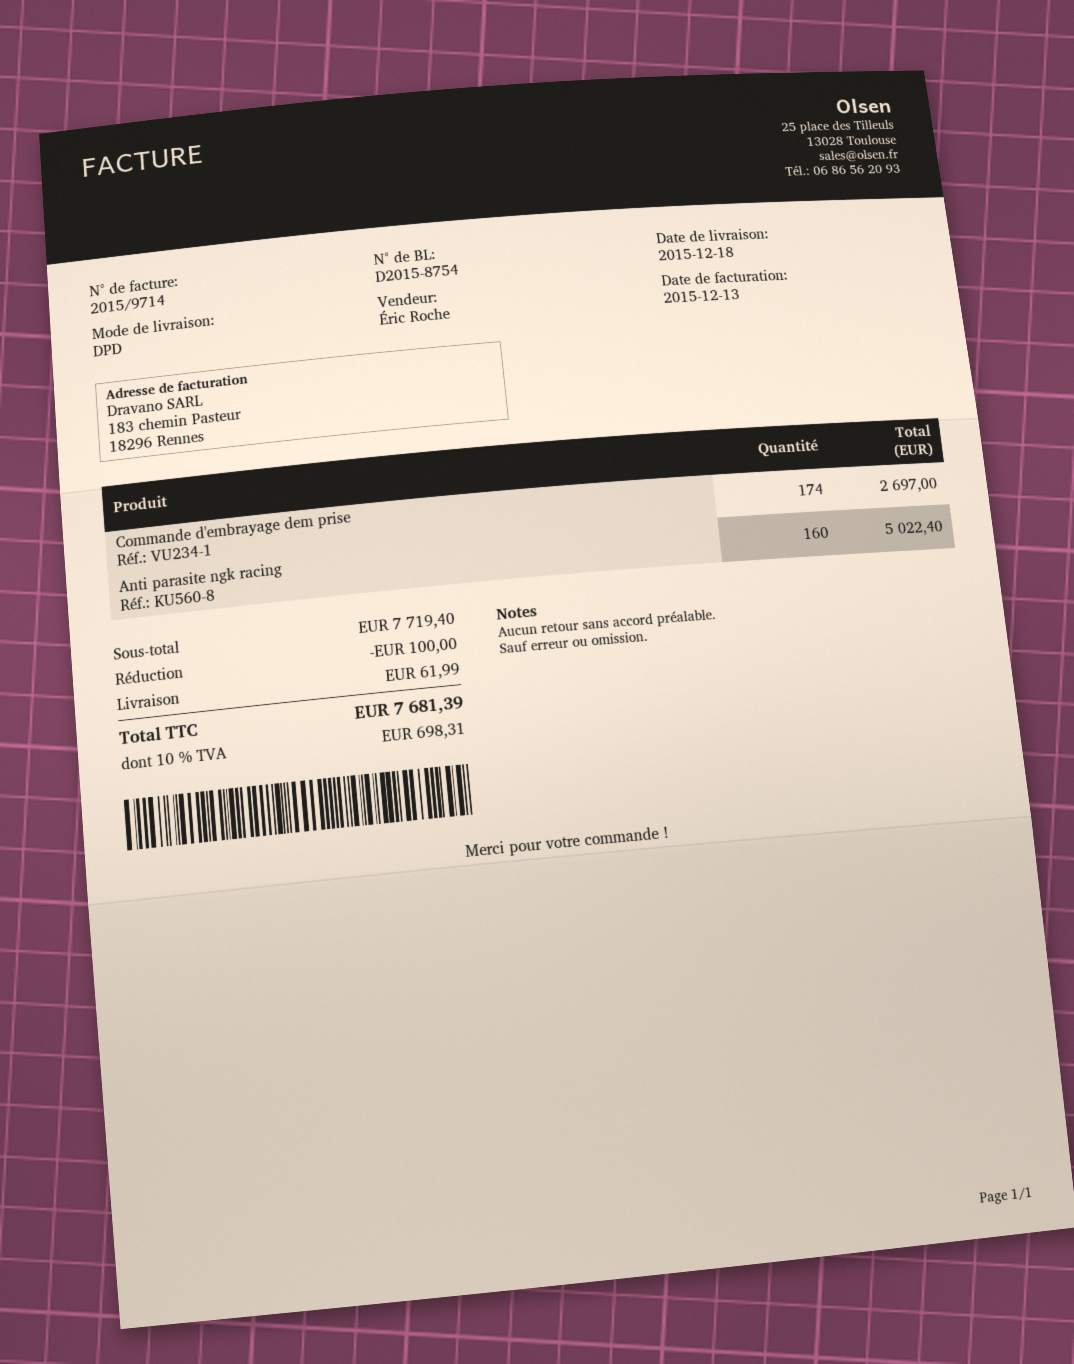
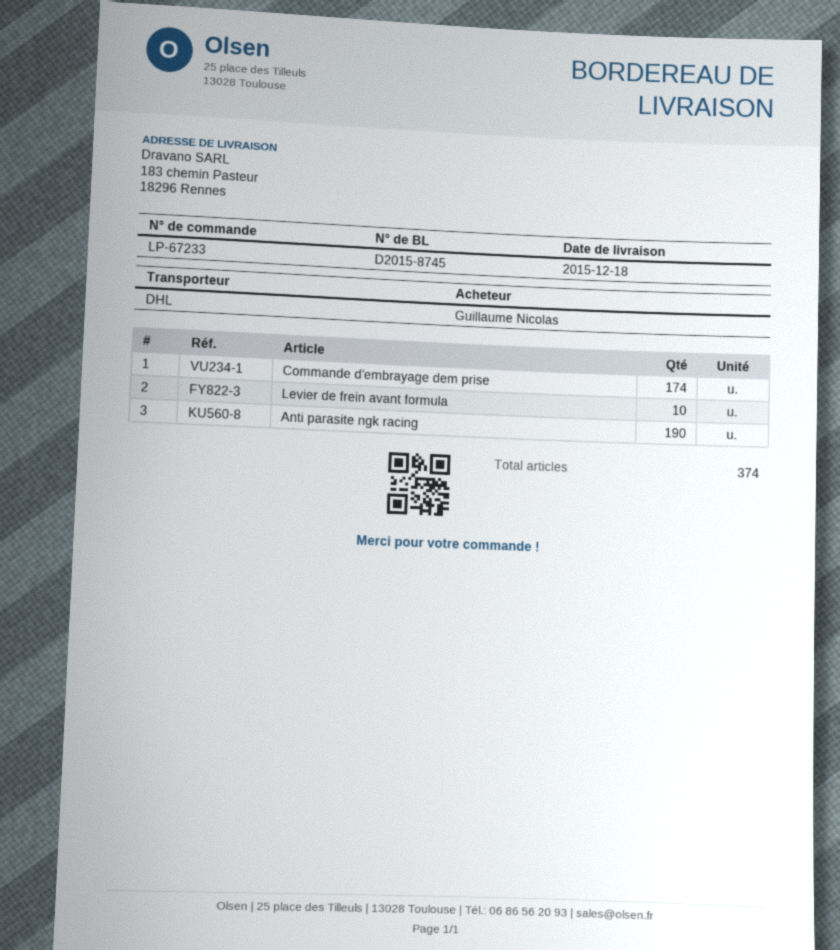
delivery note number: D2015-8754 -> D2015-8745
shipping method: DPD -> DHL
Anti parasite ngk racing: 160 -> 190
Levier de frein avant formula: none -> 10

